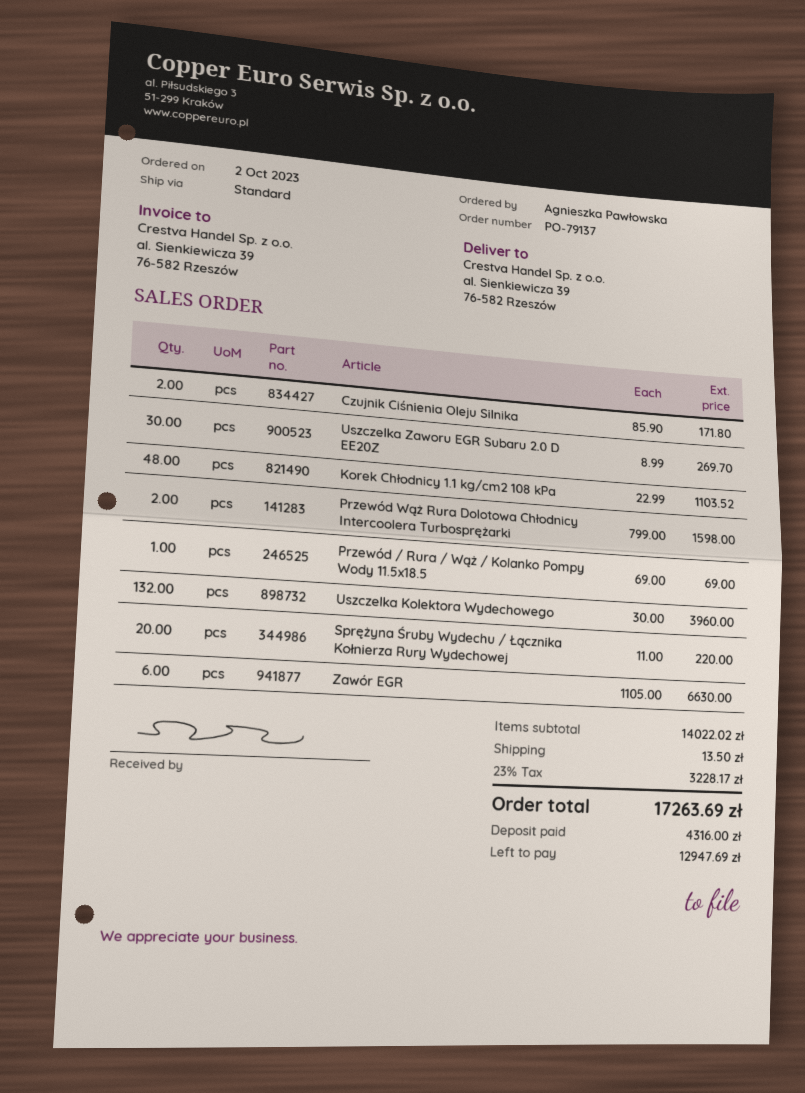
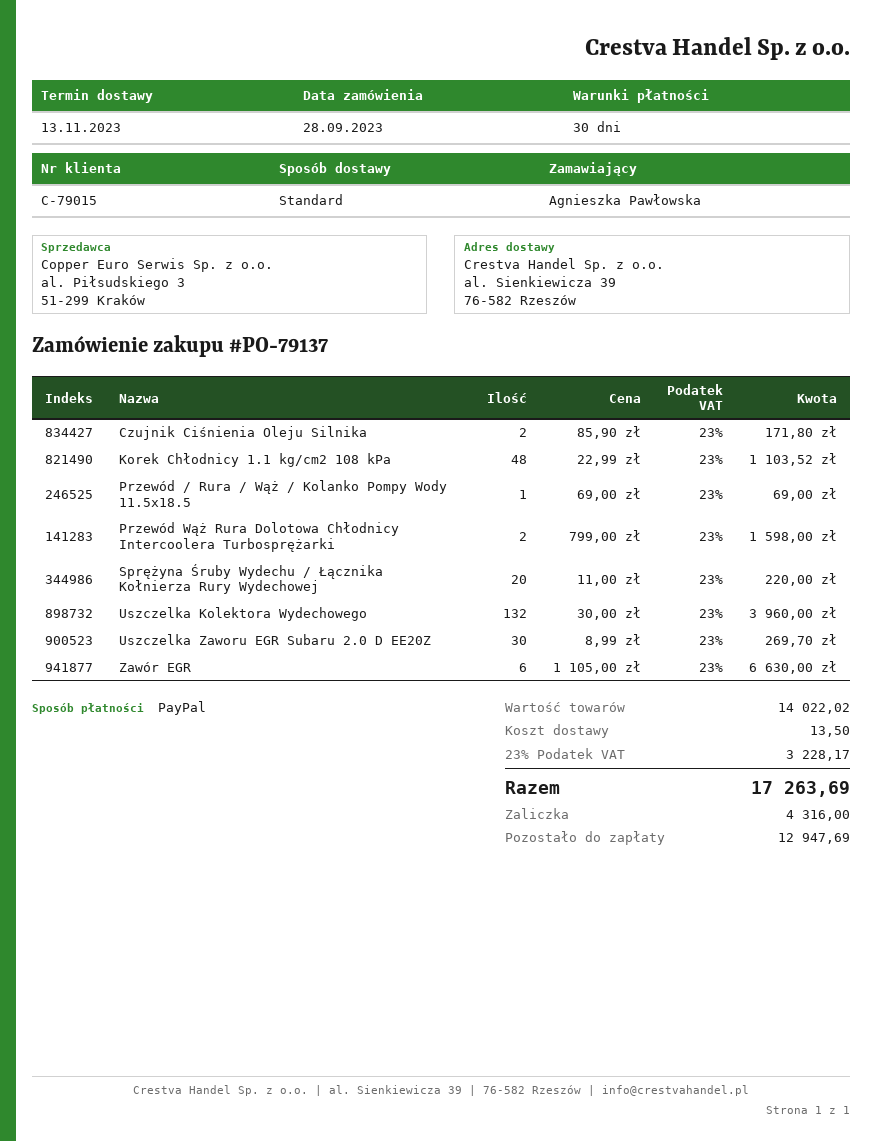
order date: 2023-10-02 -> 2023-09-28

